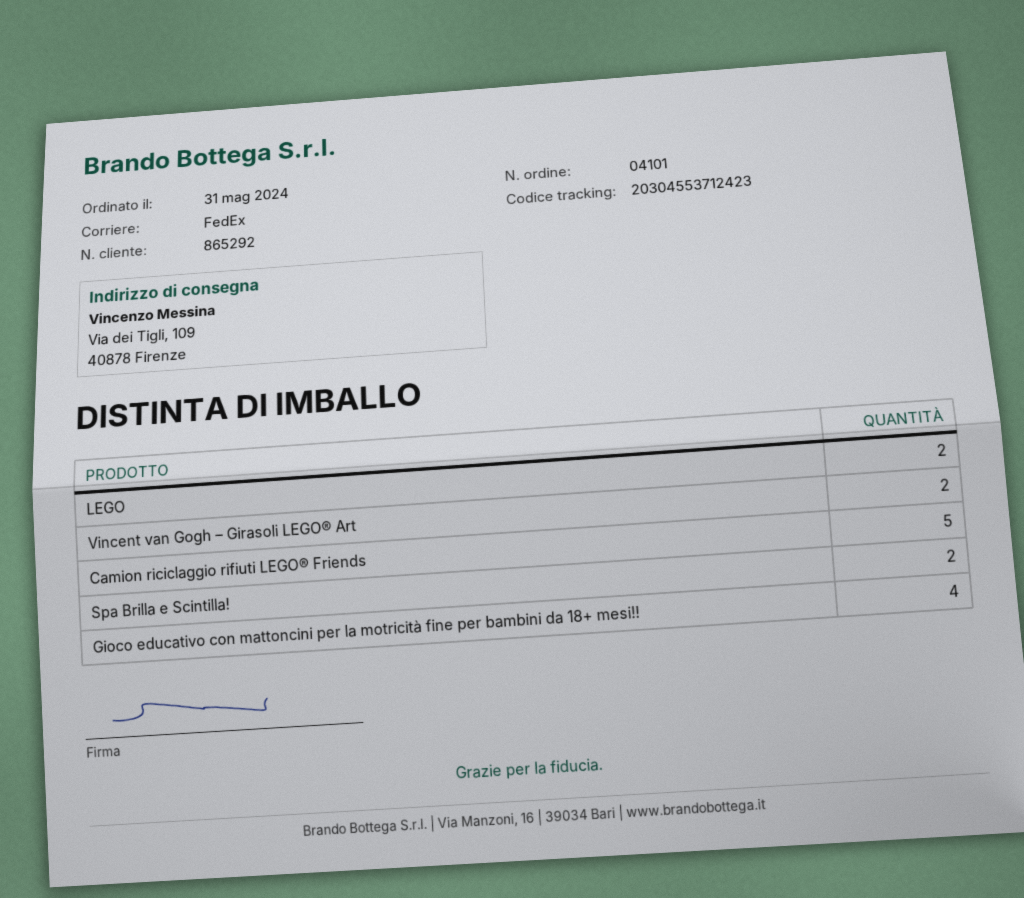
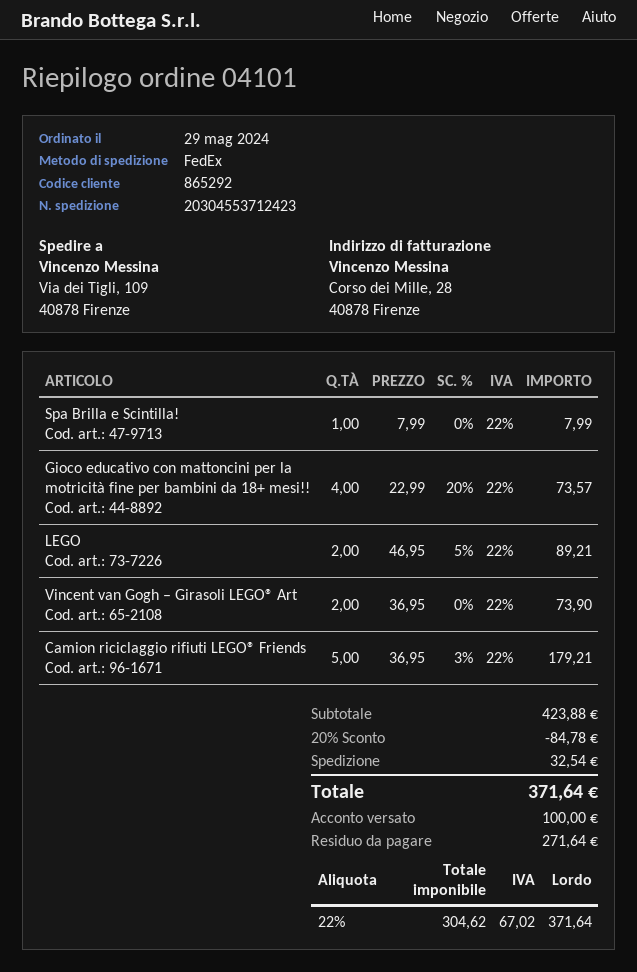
order date: 2024-05-31 -> 2024-05-29
Spa Brilla e Scintilla!: 2 -> 1

